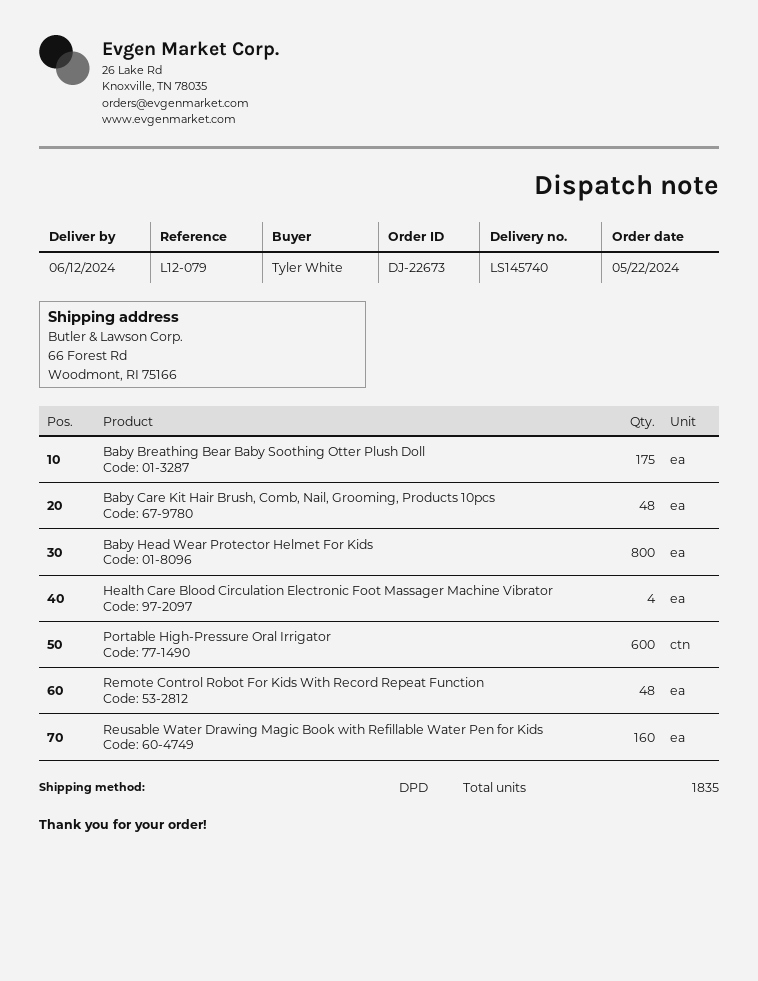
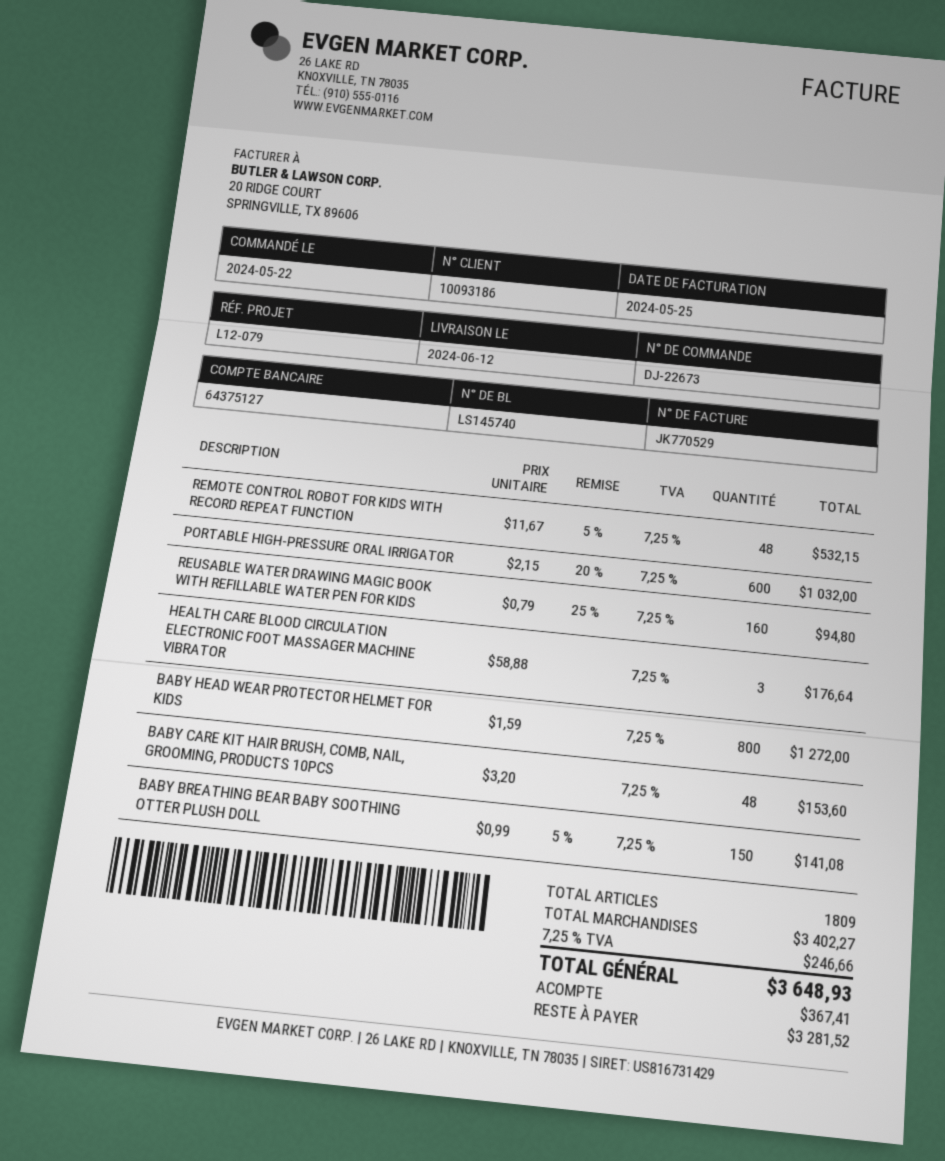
Baby Breathing Bear Baby Soothing Otter Plush Doll: 175 -> 150
Health Care Blood Circulation Electronic Foot Massager Machine Vibrator: 4 -> 3
total quantity: 1835 -> 1809

